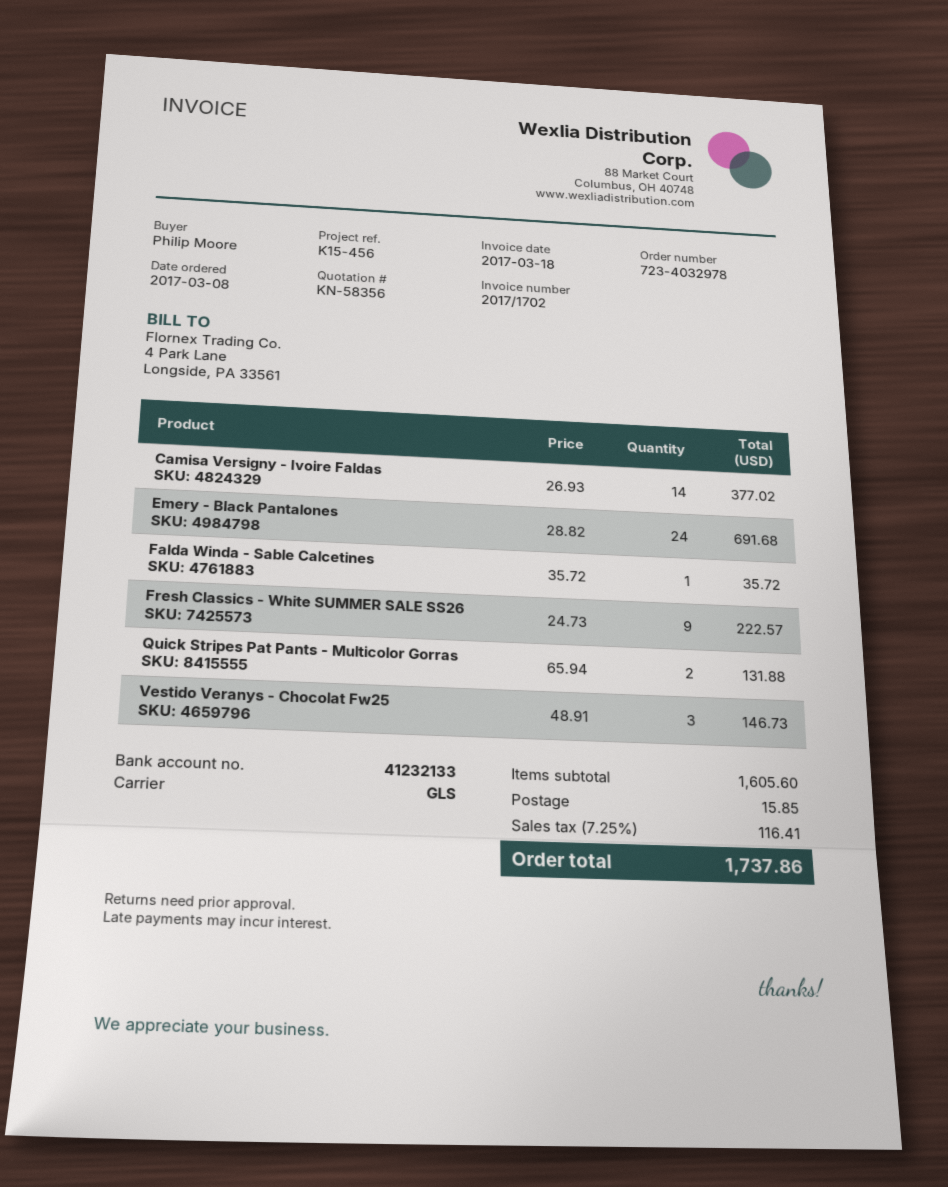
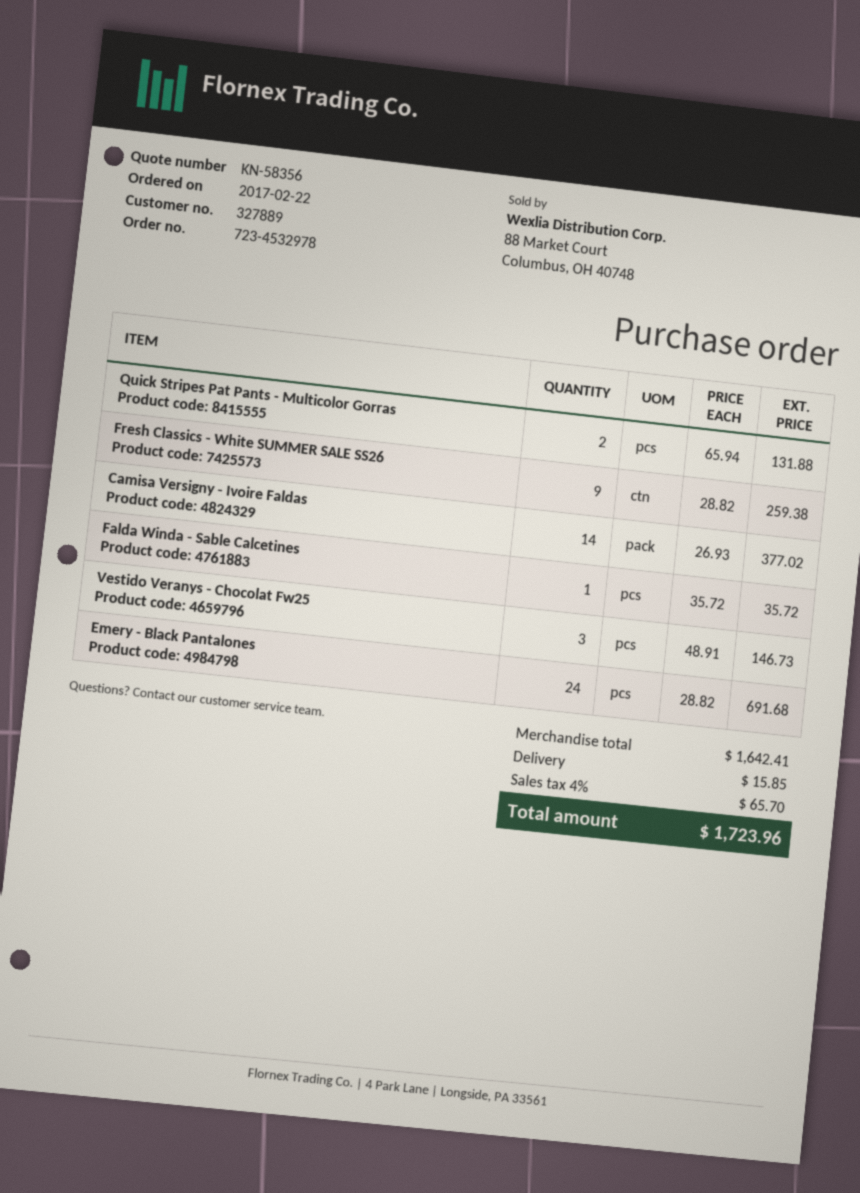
order number: 723-4032978 -> 723-4532978
order date: 2017-03-08 -> 2017-02-22
Fresh Classics - White SUMMER SALE SS26: 9 x 24.73 = 222.57 -> 9 x 28.82 = 259.38
subtotal: 1605.60 -> 1642.41
tax: 7.25% = 116.41 -> 4% = 65.70
total: 1737.86 -> 1723.96

